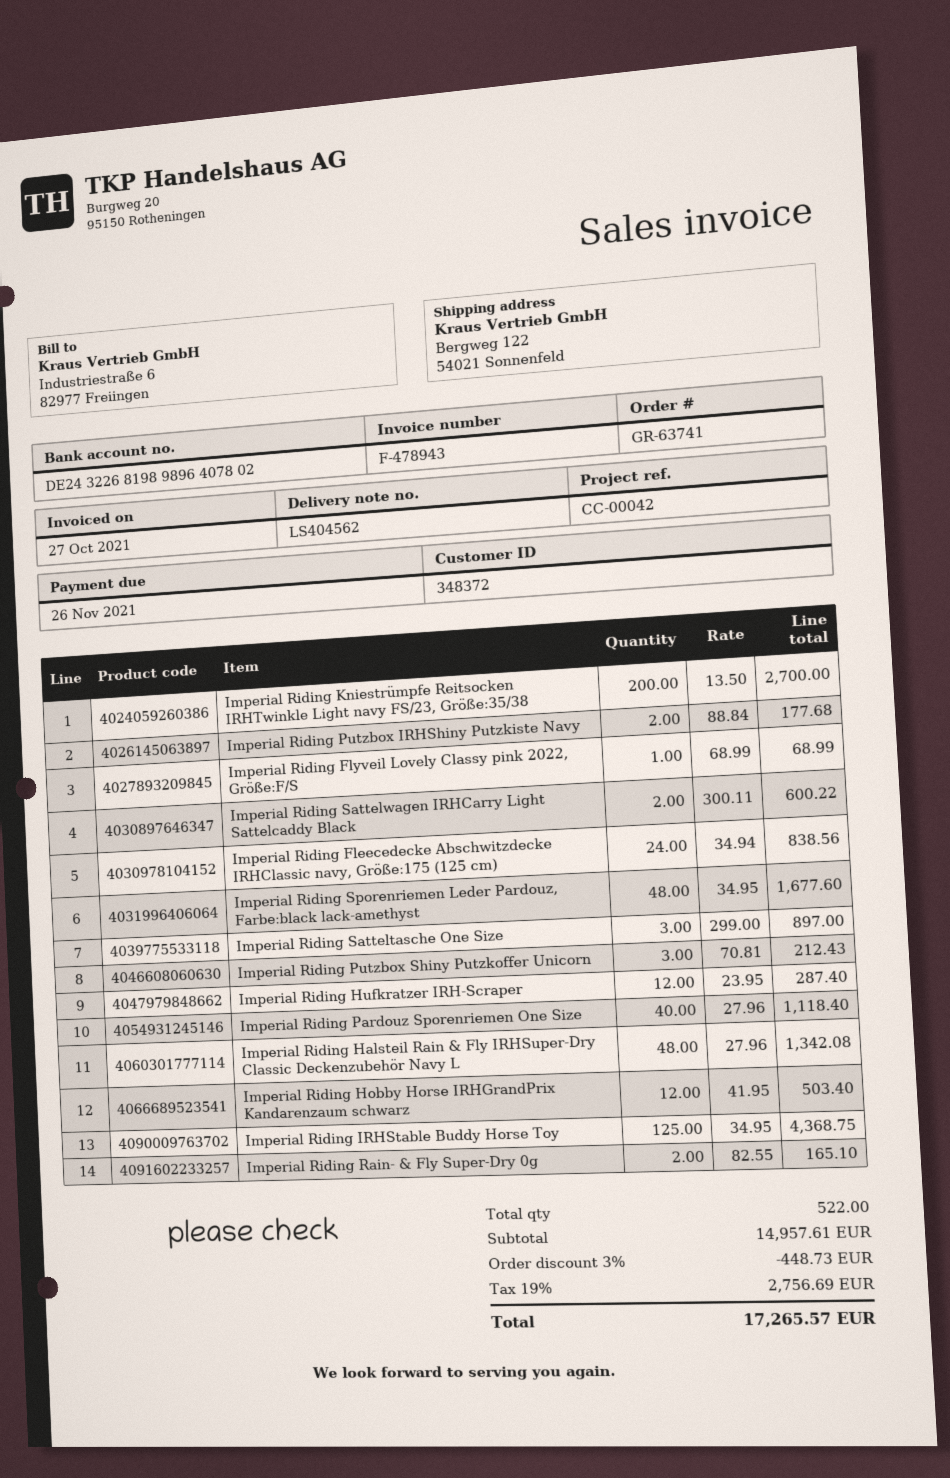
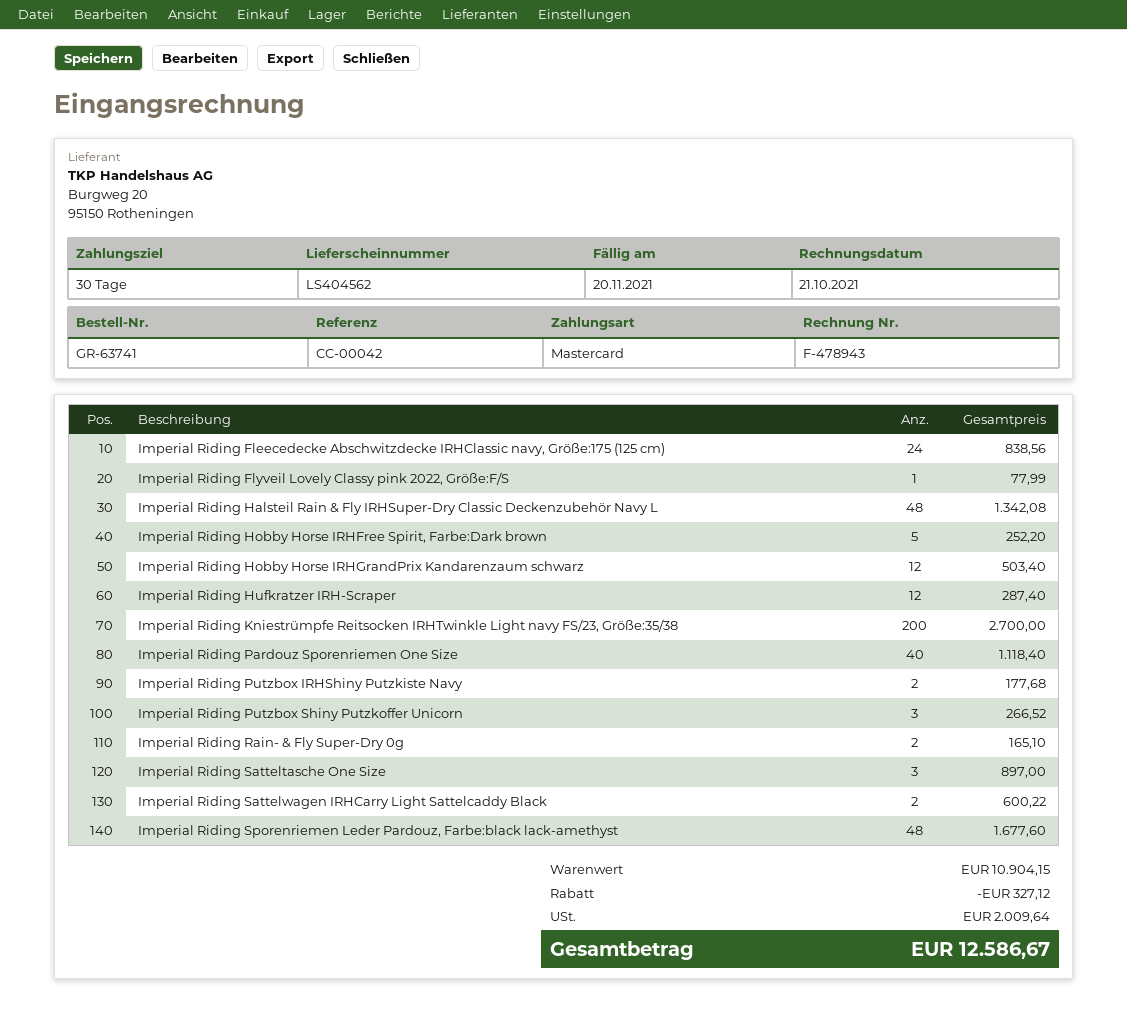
invoice date: 2021-10-27 -> 2021-10-21
due date: 2021-11-26 -> 2021-11-20
Imperial Riding Flyveil Lovely Classy pink 2022, Größe:F/S: 1 for 68.99 -> 1 for 77.99
Imperial Riding Putzbox Shiny Putzkoffer Unicorn: 3 for 212.43 -> 3 for 266.52
Imperial Riding IRHStable Buddy Horse Toy: 125 for 4368.75 -> none
Imperial Riding Hobby Horse IRHFree Spirit, Farbe:Dark brown: none -> 5 for 252.20
subtotal: 14957.61 -> 10904.15
discount: 448.73 -> 327.12
tax: 2756.69 -> 2009.64
total: 17265.57 -> 12586.67

